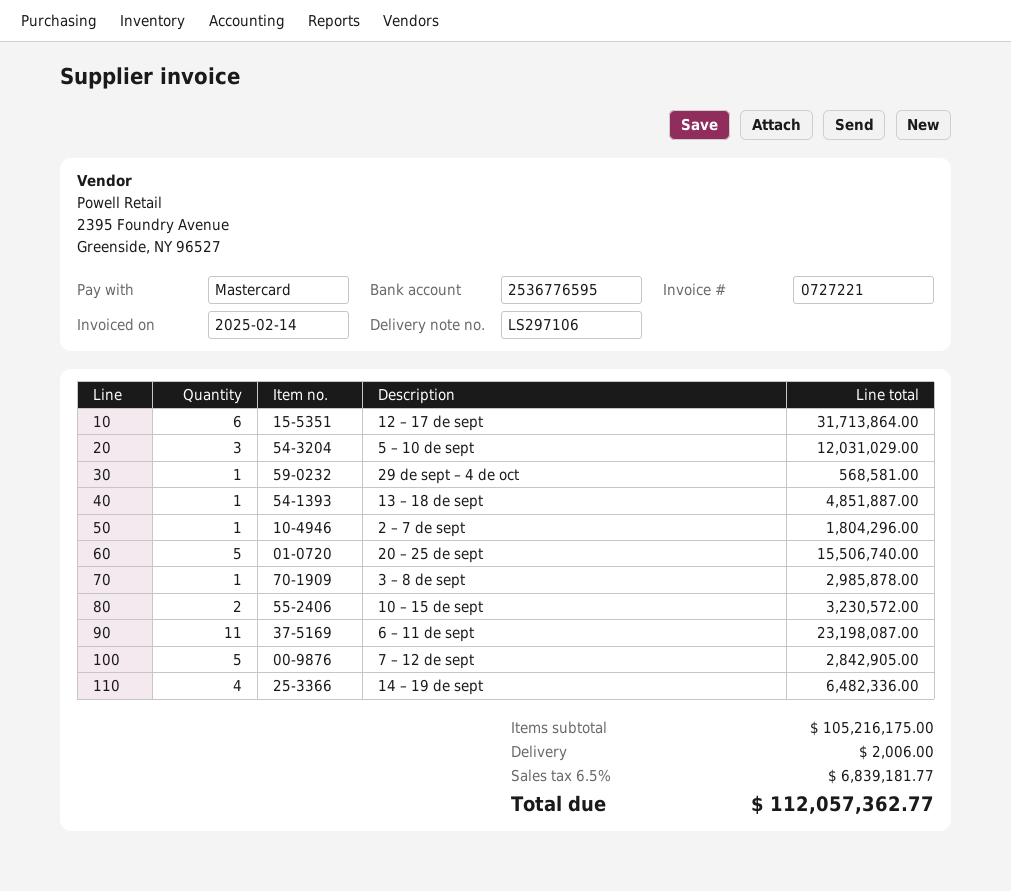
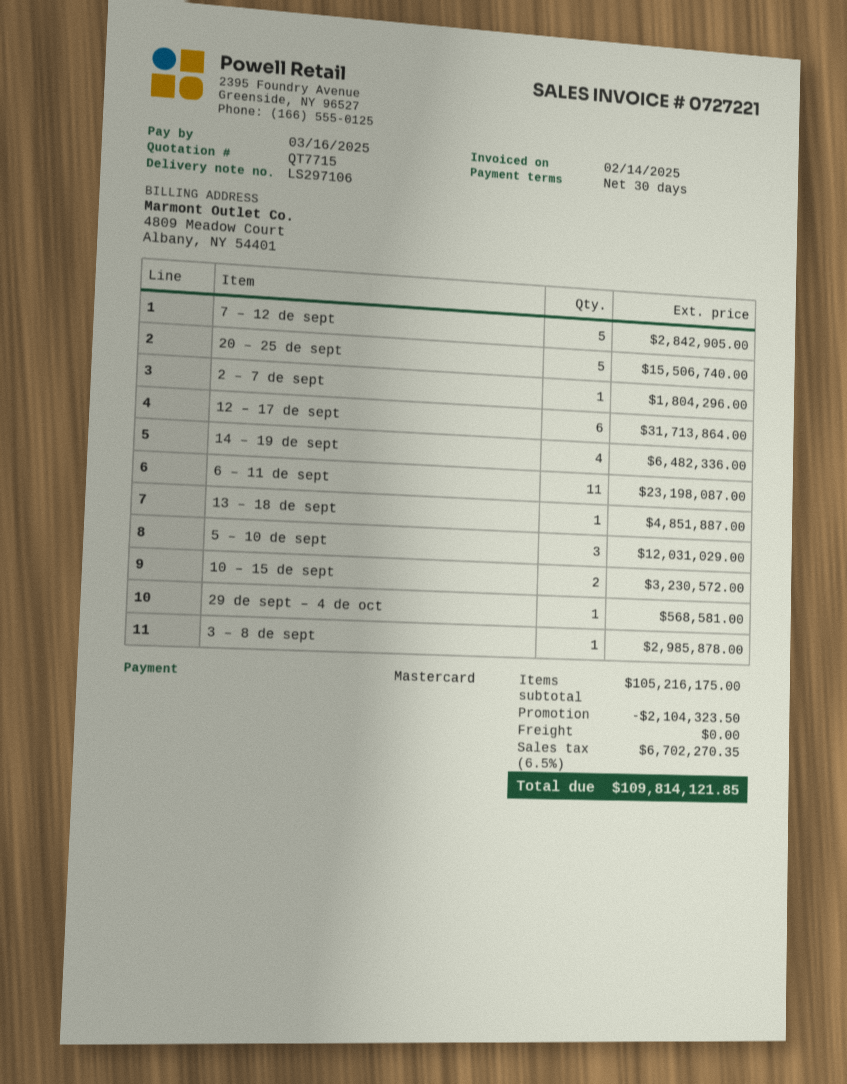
discount: none -> 2104323.50
shipping: 2006.00 -> 0.00
tax: 6.5% = 6839181.77 -> 6.5% = 6702270.35
total: 112057362.77 -> 109814121.85

